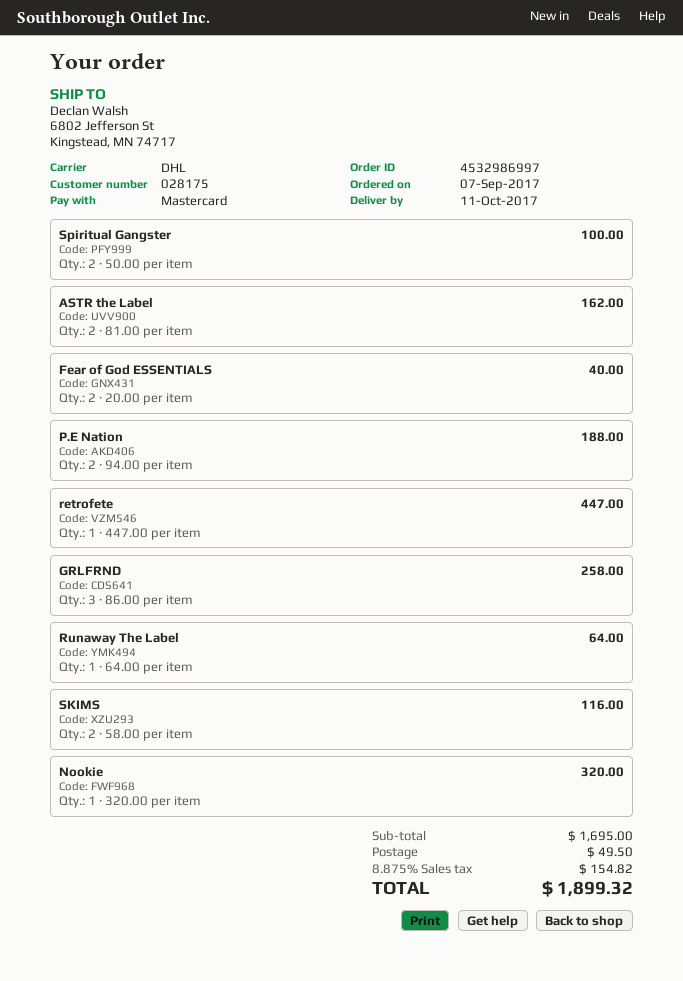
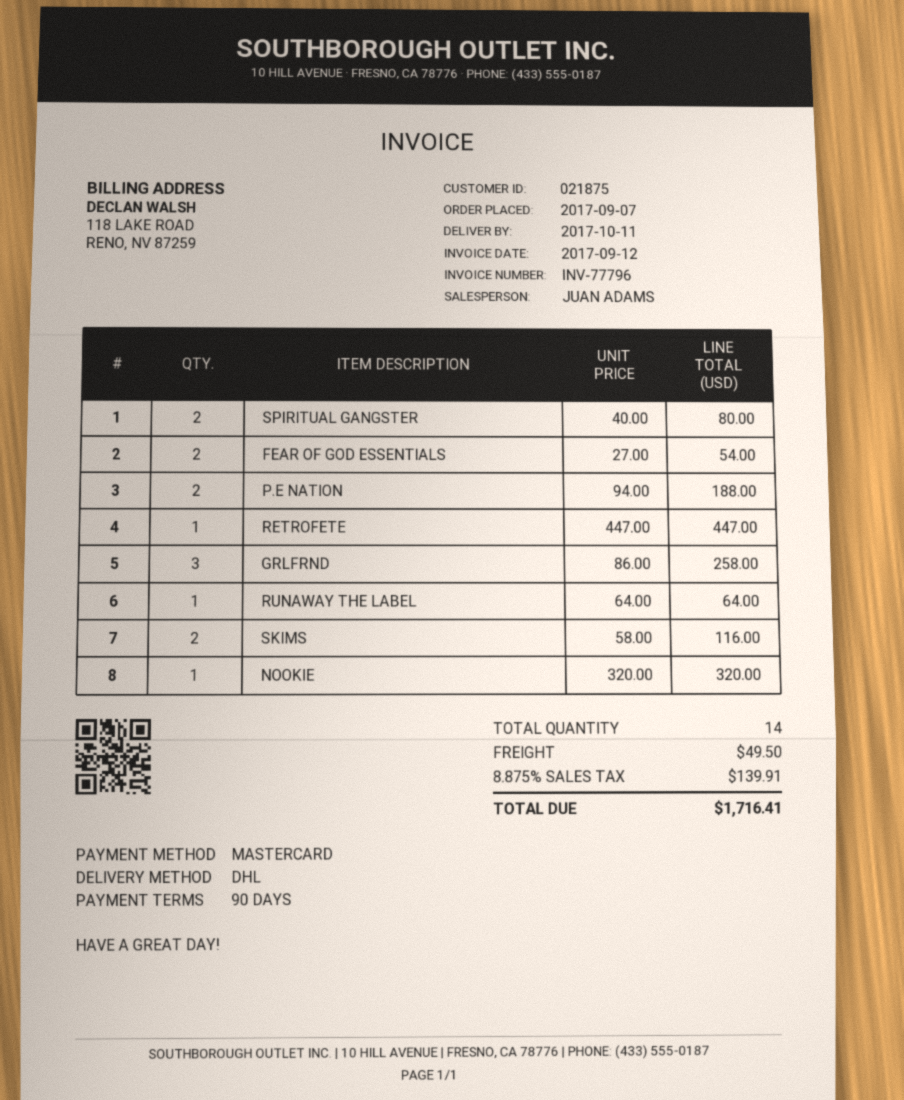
customer number: 028175 -> 021875
Spiritual Gangster: 2 x 50.00 = 100.00 -> 2 x 40.00 = 80.00
ASTR the Label: 2 x 81.00 = 162.00 -> none
Fear of God ESSENTIALS: 2 x 20.00 = 40.00 -> 2 x 27.00 = 54.00
tax: 8.875% = 154.82 -> 8.875% = 139.91
total: 1899.32 -> 1716.41

